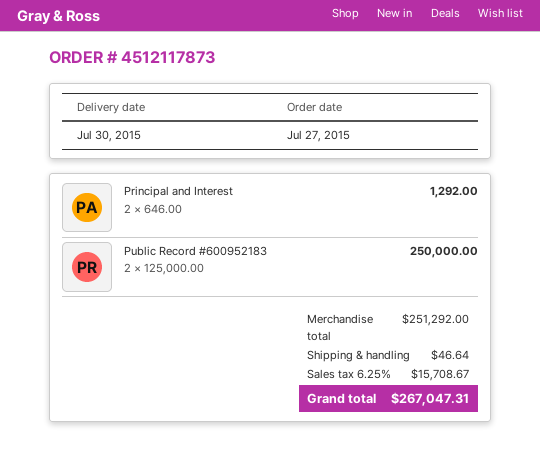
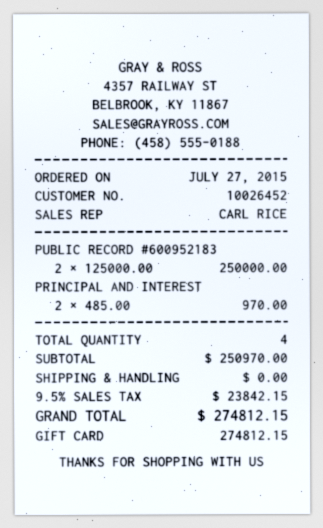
Principal and Interest: 2 x 646.00 = 1292.00 -> 2 x 485.00 = 970.00
subtotal: 251292.00 -> 250970.00
shipping: 46.64 -> 0.00
tax: 6.25% = 15708.67 -> 9.5% = 23842.15
total: 267047.31 -> 274812.15

